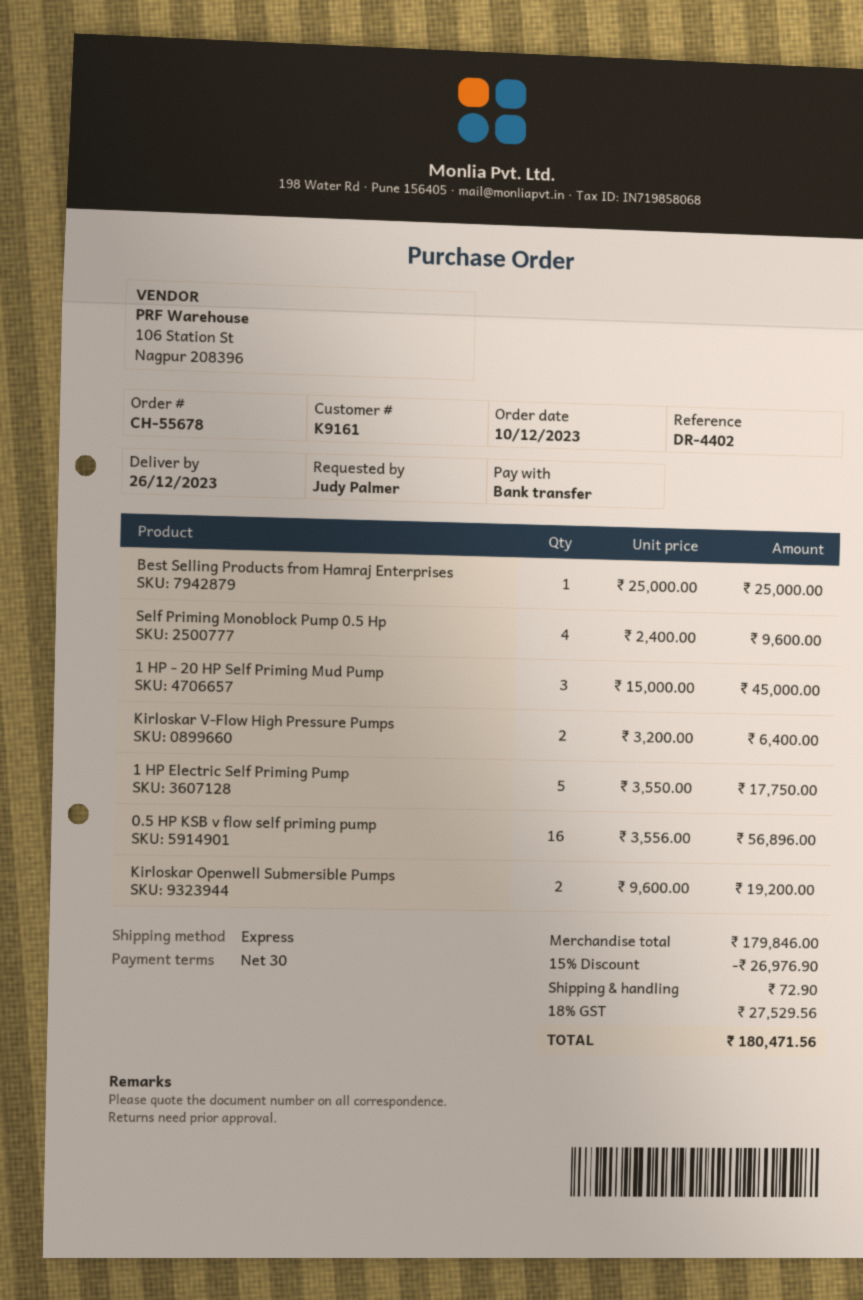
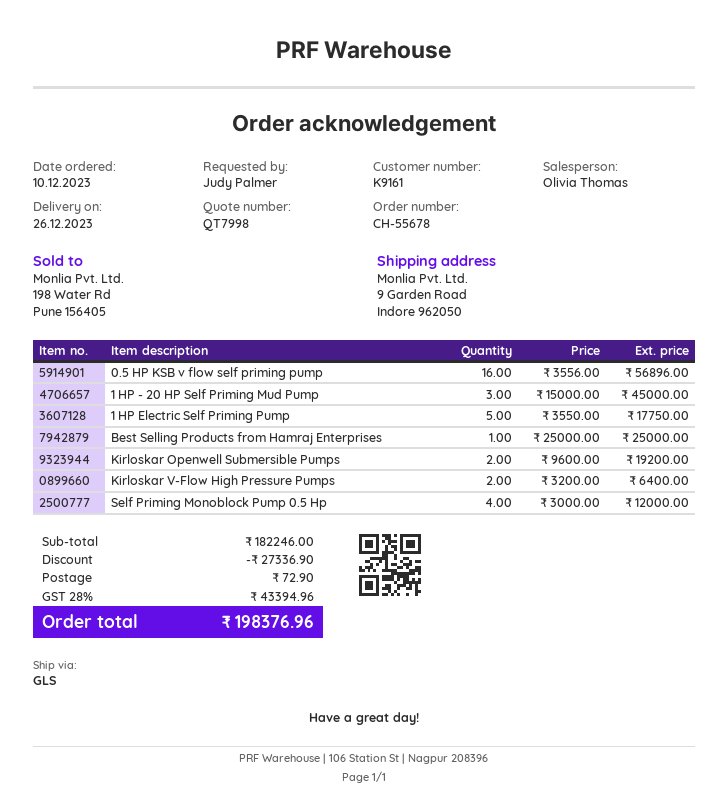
shipping method: express -> GLS
Self Priming Monoblock Pump 0.5 Hp: 4 x 2400.00 = 9600.00 -> 4 x 3000.00 = 12000.00
subtotal: 179846.00 -> 182246.00
discount: 26976.90 -> 27336.90
tax: 18% = 27529.56 -> 28% = 43394.96
total: 180471.56 -> 198376.96

